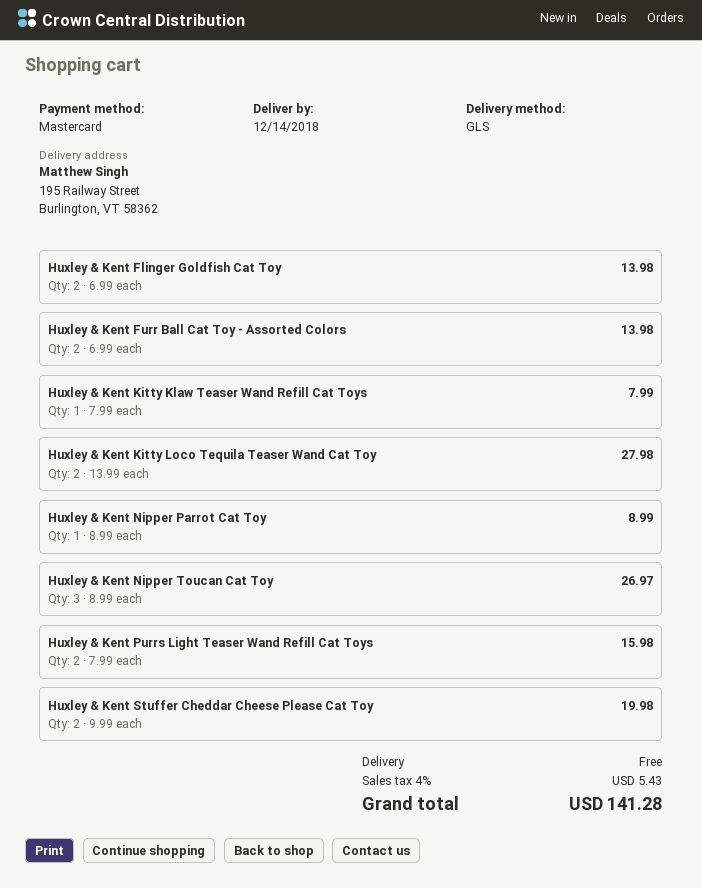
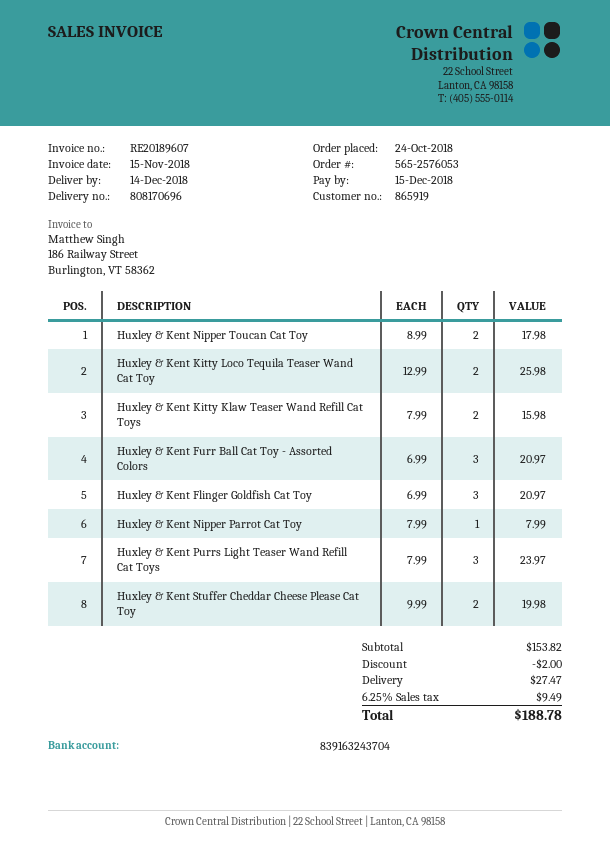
Huxley & Kent Flinger Goldfish Cat Toy: 2 x 6.99 = 13.98 -> 3 x 6.99 = 20.97
Huxley & Kent Furr Ball Cat Toy - Assorted Colors: 2 x 6.99 = 13.98 -> 3 x 6.99 = 20.97
Huxley & Kent Kitty Klaw Teaser Wand Refill Cat Toys: 1 x 7.99 = 7.99 -> 2 x 7.99 = 15.98
Huxley & Kent Kitty Loco Tequila Teaser Wand Cat Toy: 2 x 13.99 = 27.98 -> 2 x 12.99 = 25.98
Huxley & Kent Nipper Parrot Cat Toy: 1 x 8.99 = 8.99 -> 1 x 7.99 = 7.99
Huxley & Kent Nipper Toucan Cat Toy: 3 x 8.99 = 26.97 -> 2 x 8.99 = 17.98
Huxley & Kent Purrs Light Teaser Wand Refill Cat Toys: 2 x 7.99 = 15.98 -> 3 x 7.99 = 23.97
discount: none -> 2.00
shipping: 0.00 -> 27.47
tax: 4% = 5.43 -> 6.25% = 9.49
total: 141.28 -> 188.78

